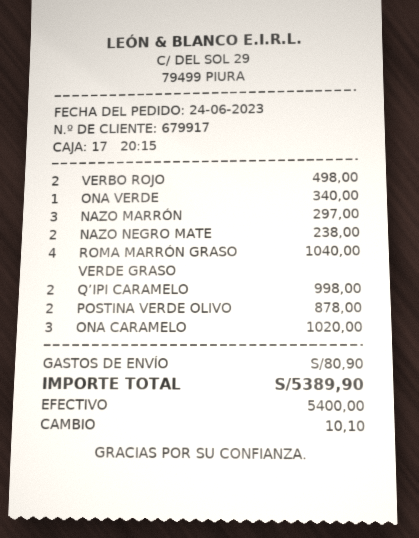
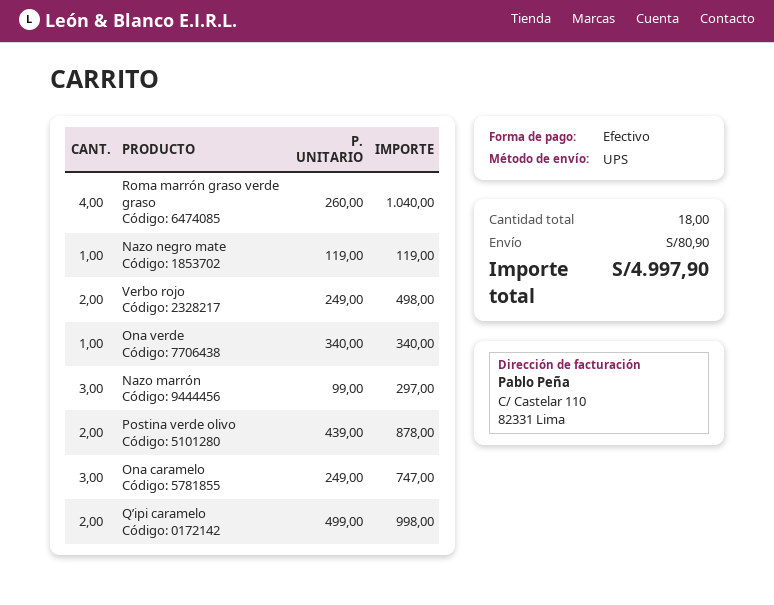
NAZO NEGRO MATE: 2 for 238.00 -> 1 for 119.00
ONA CARAMELO: 3 for 1020.00 -> 3 for 747.00
total: 5389.90 -> 4997.90

